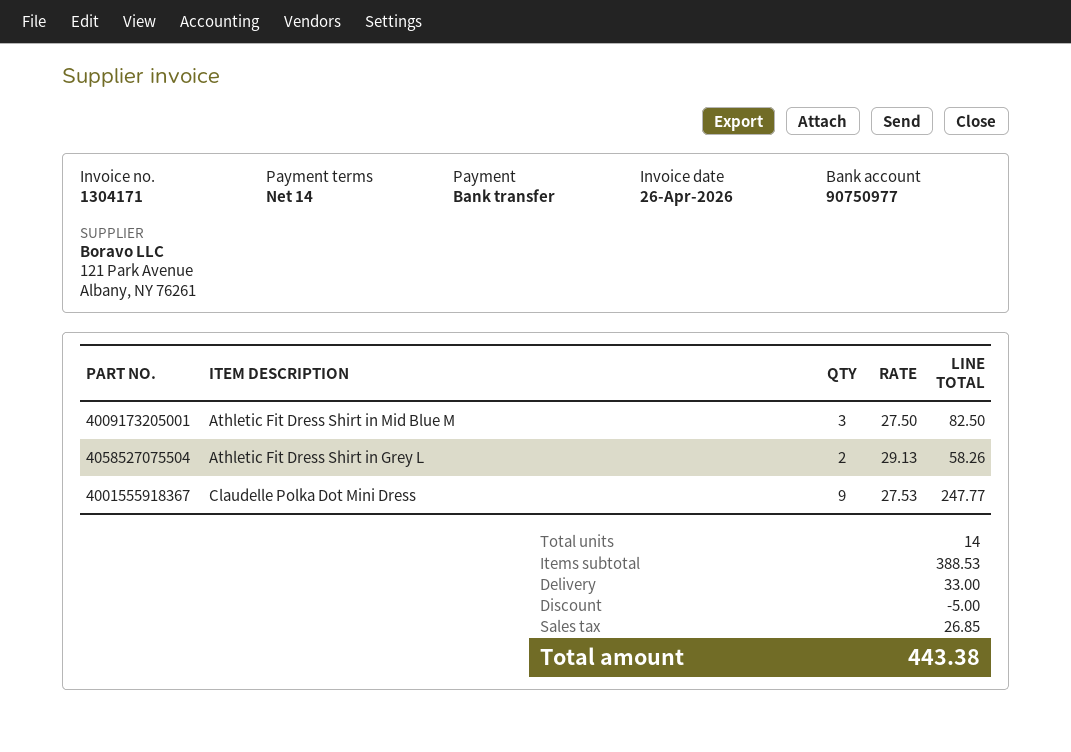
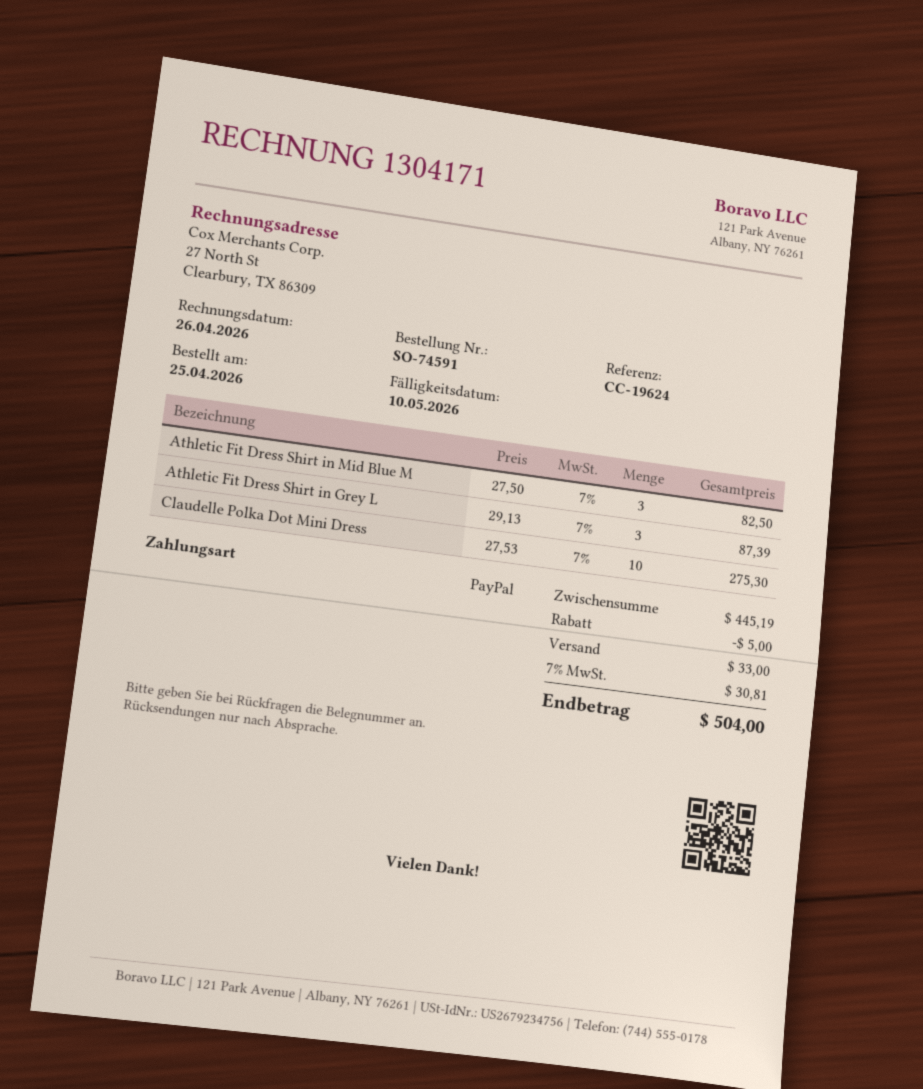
payment method: bank transfer -> PayPal
Athletic Fit Dress Shirt in Grey L: 2 x 29.13 = 58.26 -> 3 x 29.13 = 87.39
Claudelle Polka Dot Mini Dress: 9 x 27.53 = 247.77 -> 10 x 27.53 = 275.30
subtotal: 388.53 -> 445.19
tax: 26.85 -> 30.81
total: 443.38 -> 504.00

